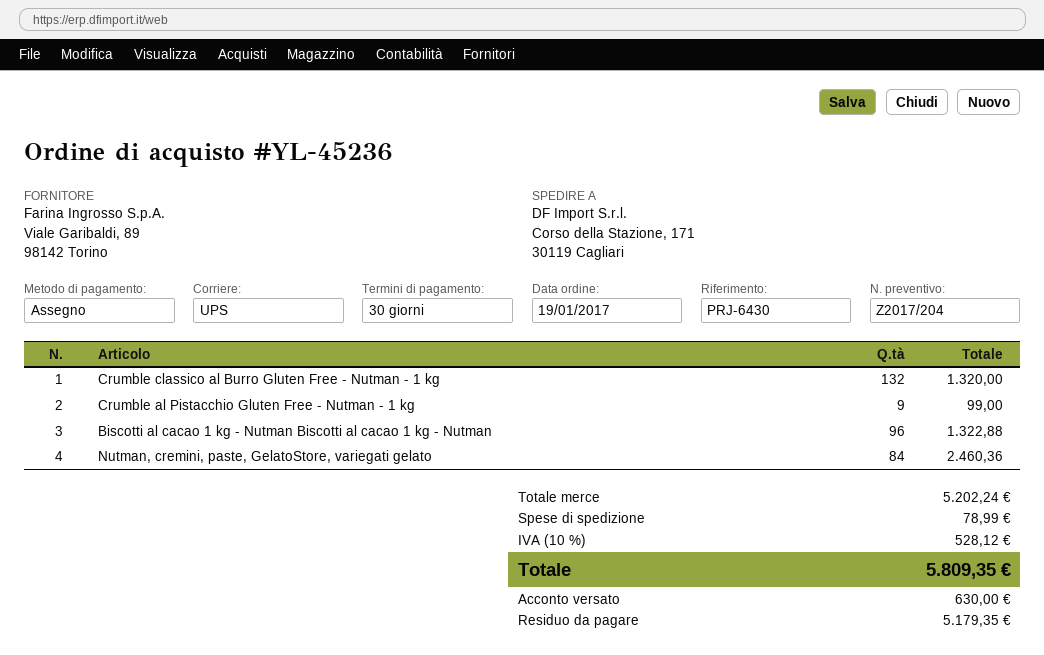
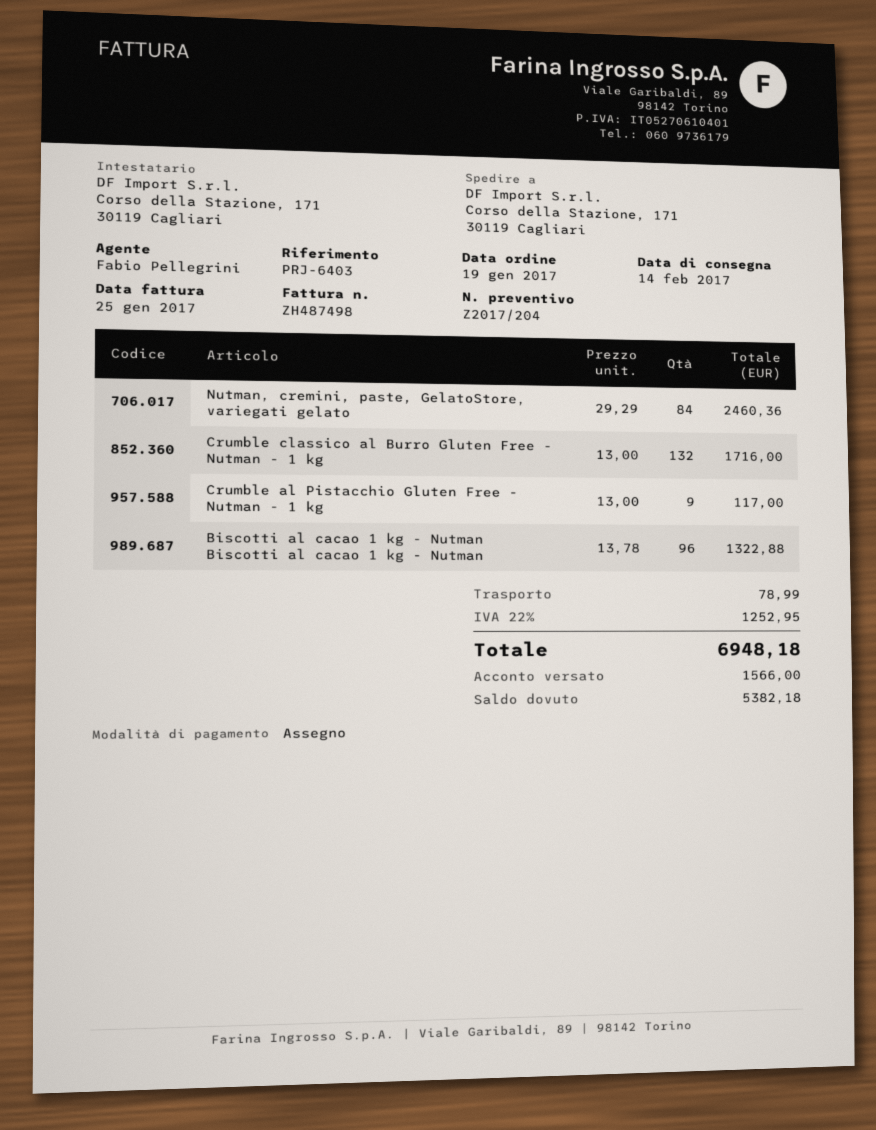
reference: PRJ-6430 -> PRJ-6403
Crumble classico al Burro Gluten Free - Nutman - 1 kg: 132 for 1320.00 -> 132 for 1716.00
Crumble al Pistacchio Gluten Free - Nutman - 1 kg: 9 for 99.00 -> 9 for 117.00
tax: 10% = 528.12 -> 22% = 1252.95
total: 5809.35 -> 6948.18
deposit: 630.00 -> 1566.00
balance: 5179.35 -> 5382.18

